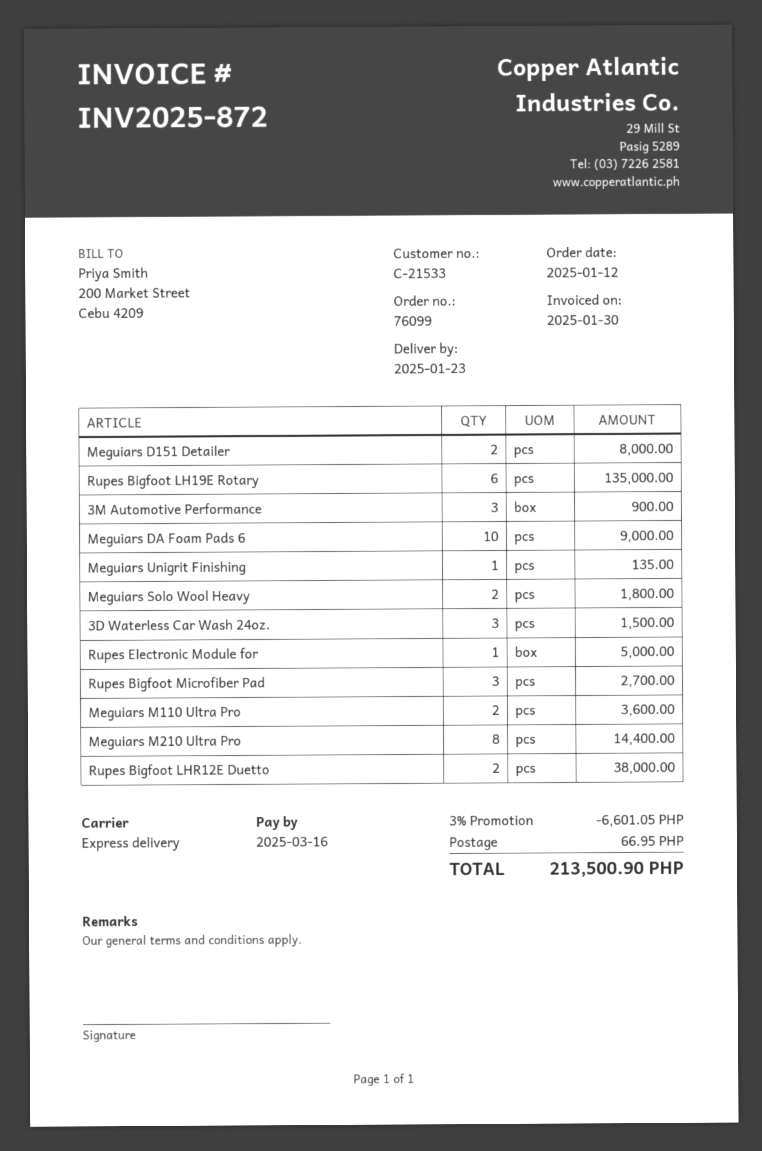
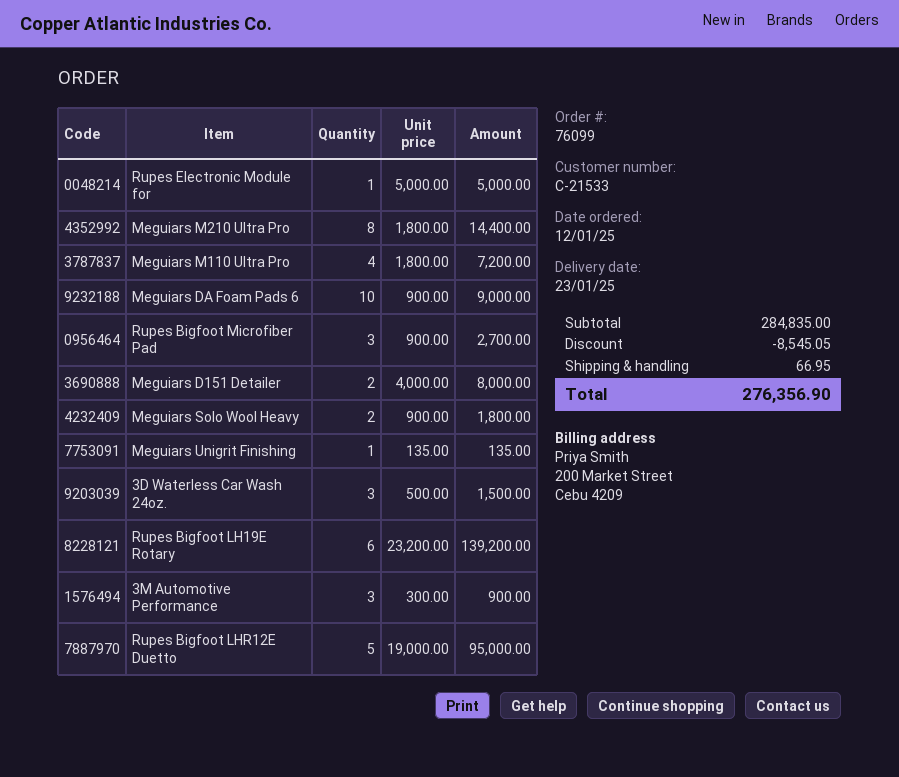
Rupes Bigfoot LH19E Rotary: 6 for 135000.00 -> 6 for 139200.00
Meguiars M110 Ultra Pro: 2 for 3600.00 -> 4 for 7200.00
Rupes Bigfoot LHR12E Duetto: 2 for 38000.00 -> 5 for 95000.00
discount: 6601.05 -> 8545.05
total: 213500.90 -> 276356.90

